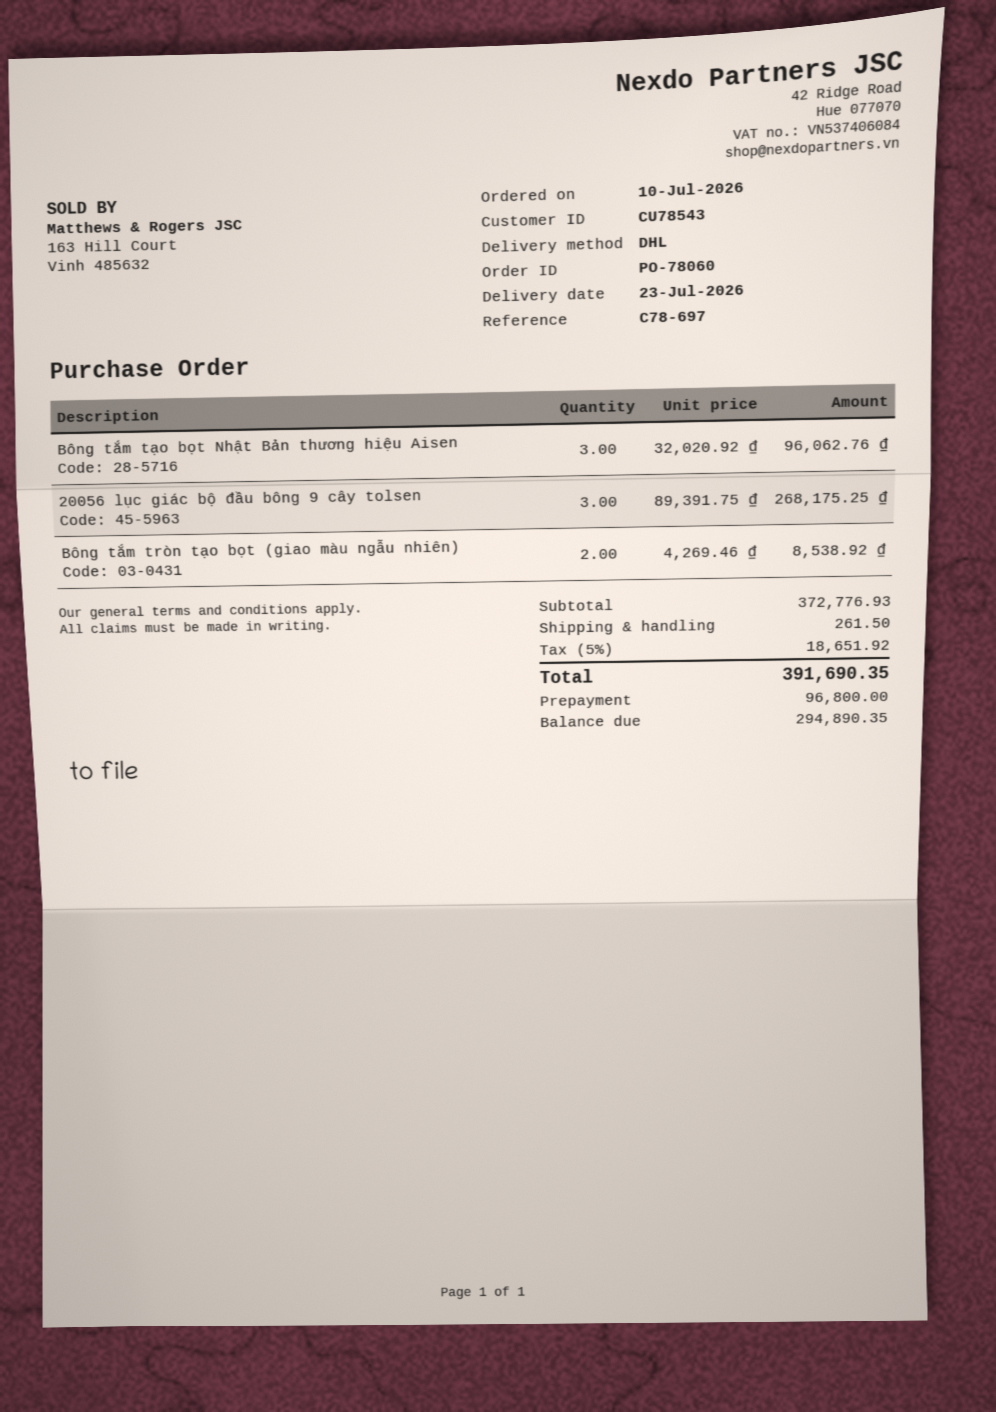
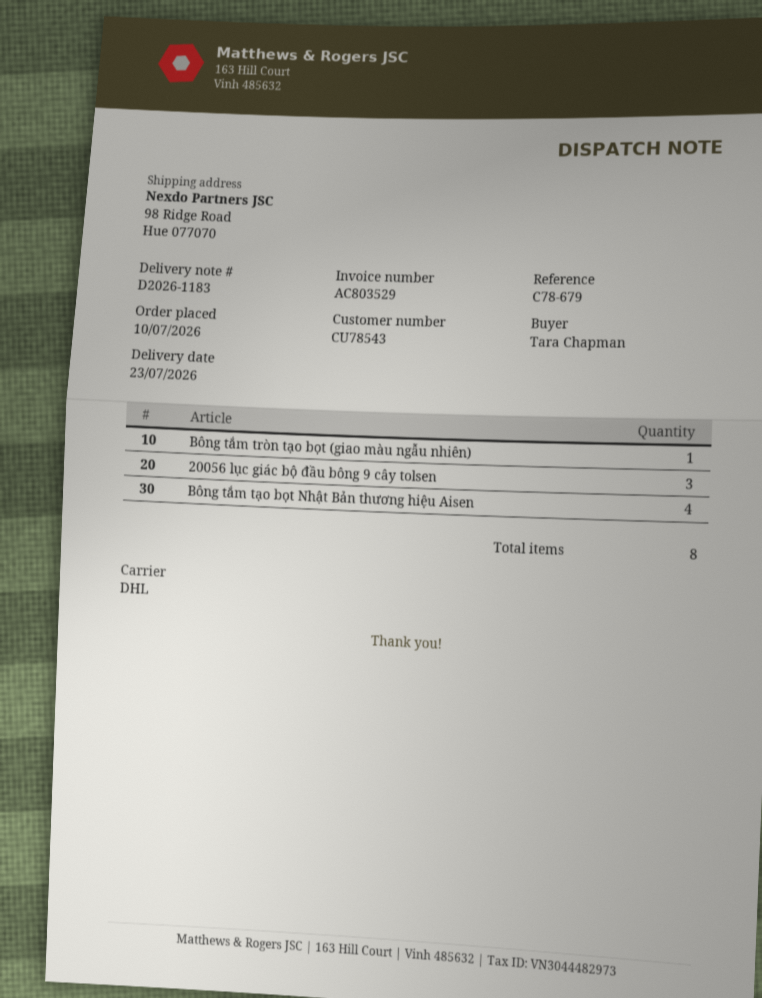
reference: C78-697 -> C78-679
Bông tắm tạo bọt Nhật Bản thương hiệu Aisen: 3 -> 4
Bông tắm tròn tạo bọt (giao màu ngẫu nhiên): 2 -> 1

